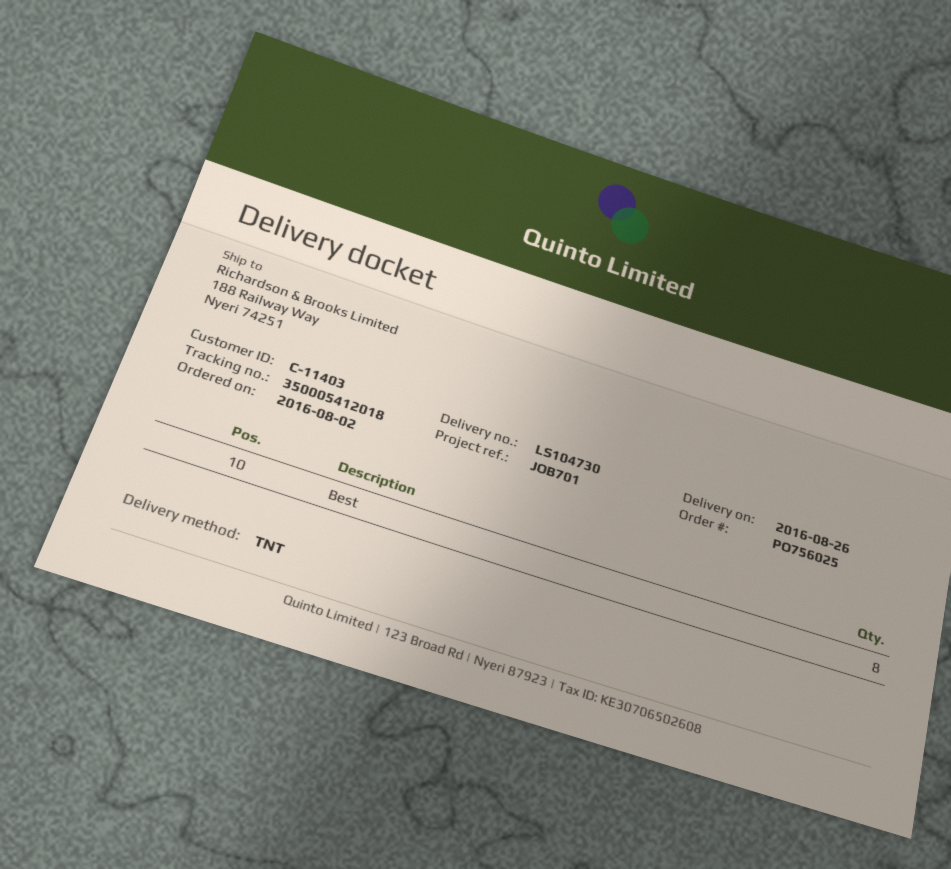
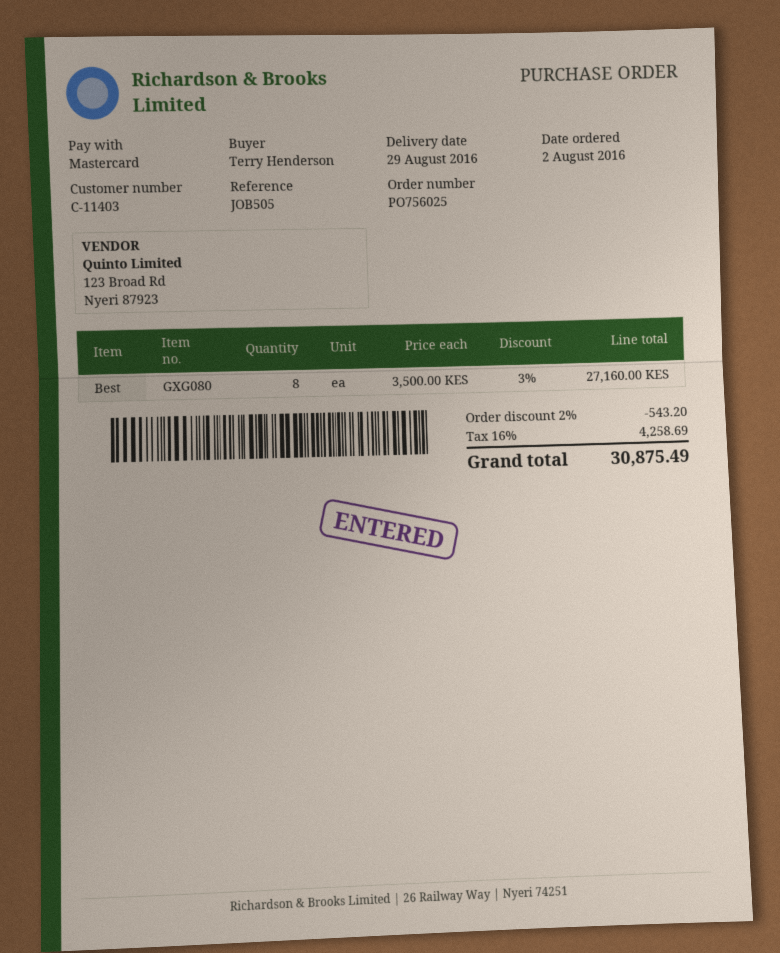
delivery date: 2016-08-26 -> 2016-08-29
reference: JOB701 -> JOB505

